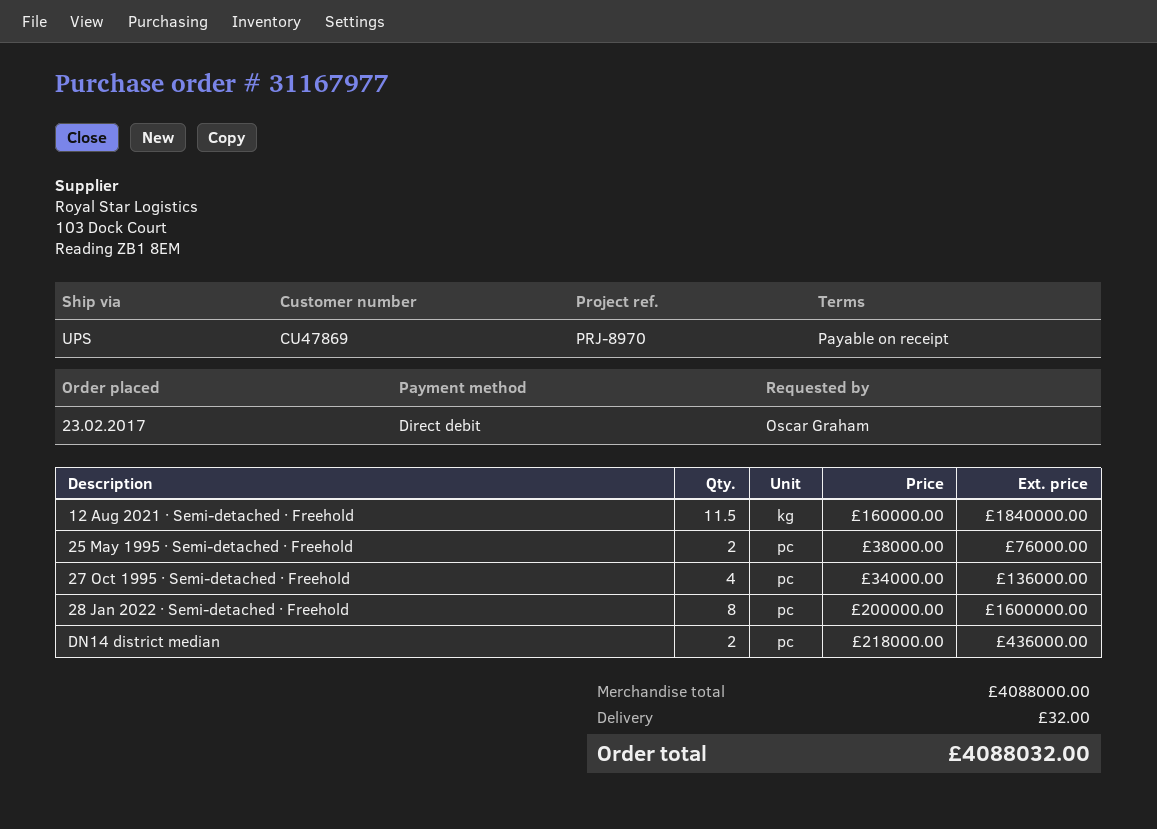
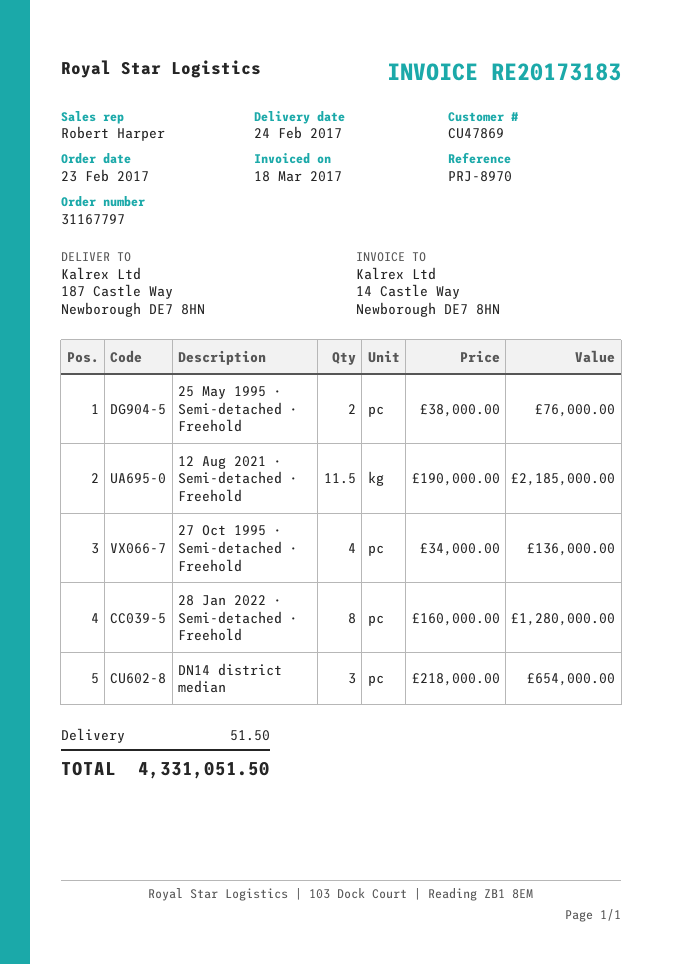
order number: 31167977 -> 31167797
12 Aug 2021 · Semi-detached · Freehold: 11.5 x 160000.00 = 1840000.00 -> 11.5 x 190000.00 = 2185000.00
28 Jan 2022 · Semi-detached · Freehold: 8 x 200000.00 = 1600000.00 -> 8 x 160000.00 = 1280000.00
DN14 district median: 2 x 218000.00 = 436000.00 -> 3 x 218000.00 = 654000.00
shipping: 32.00 -> 51.50
total: 4088032.00 -> 4331051.50

